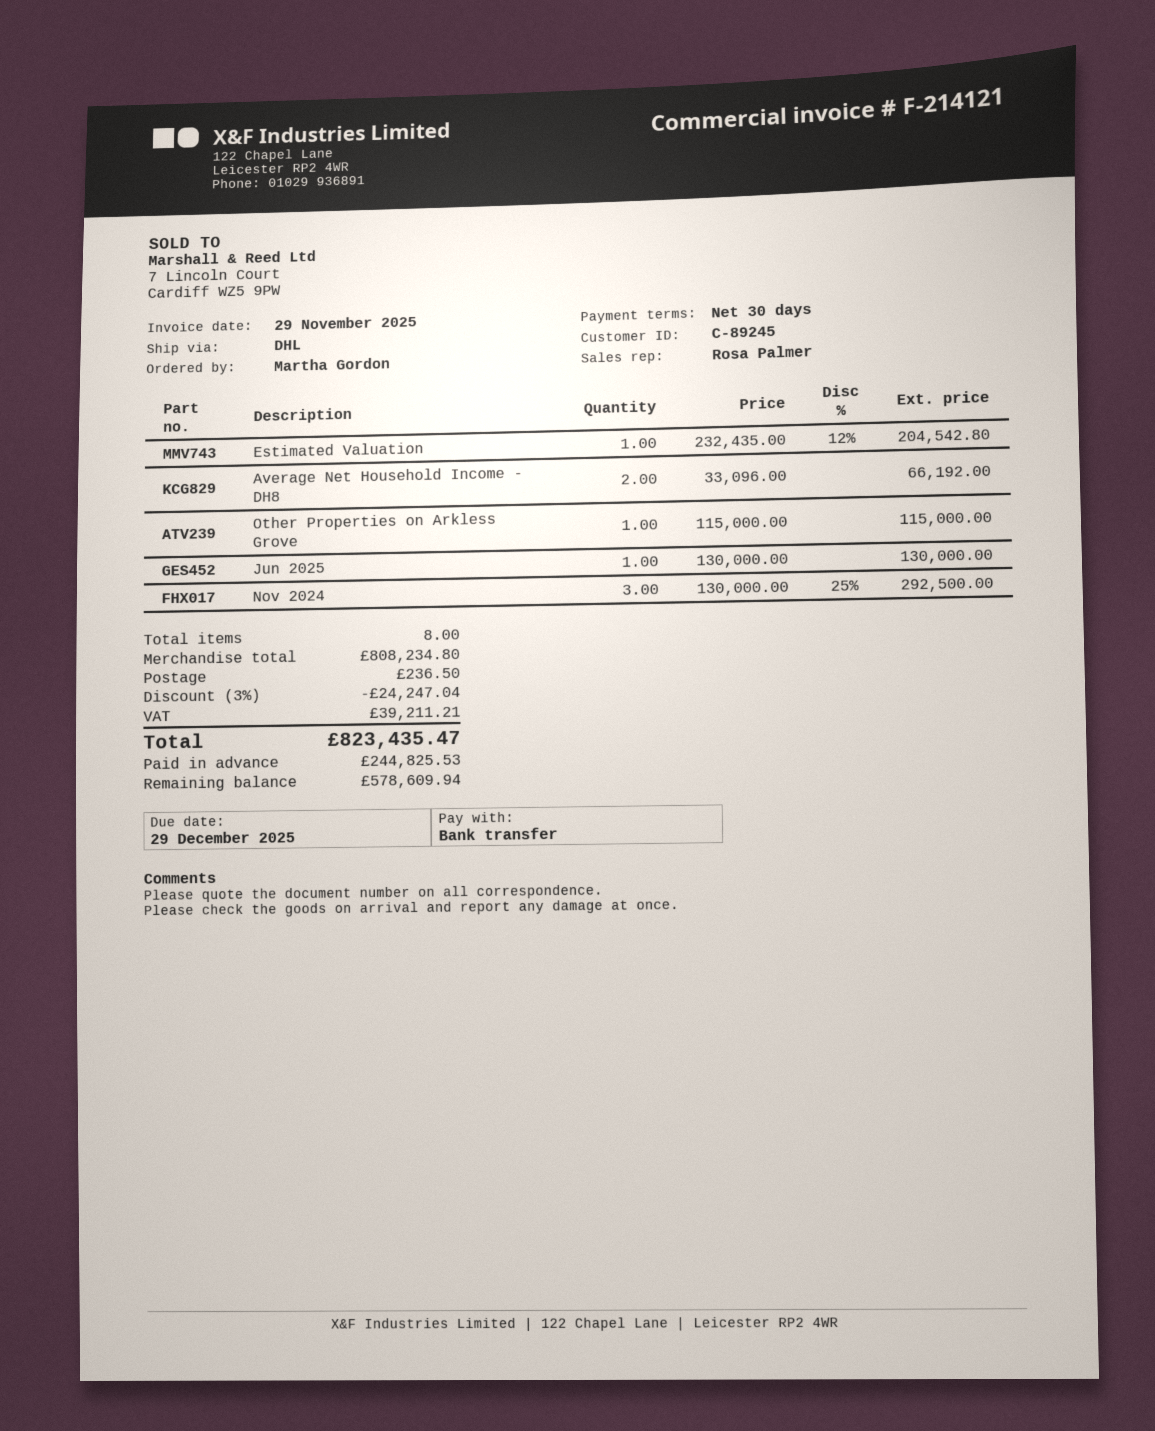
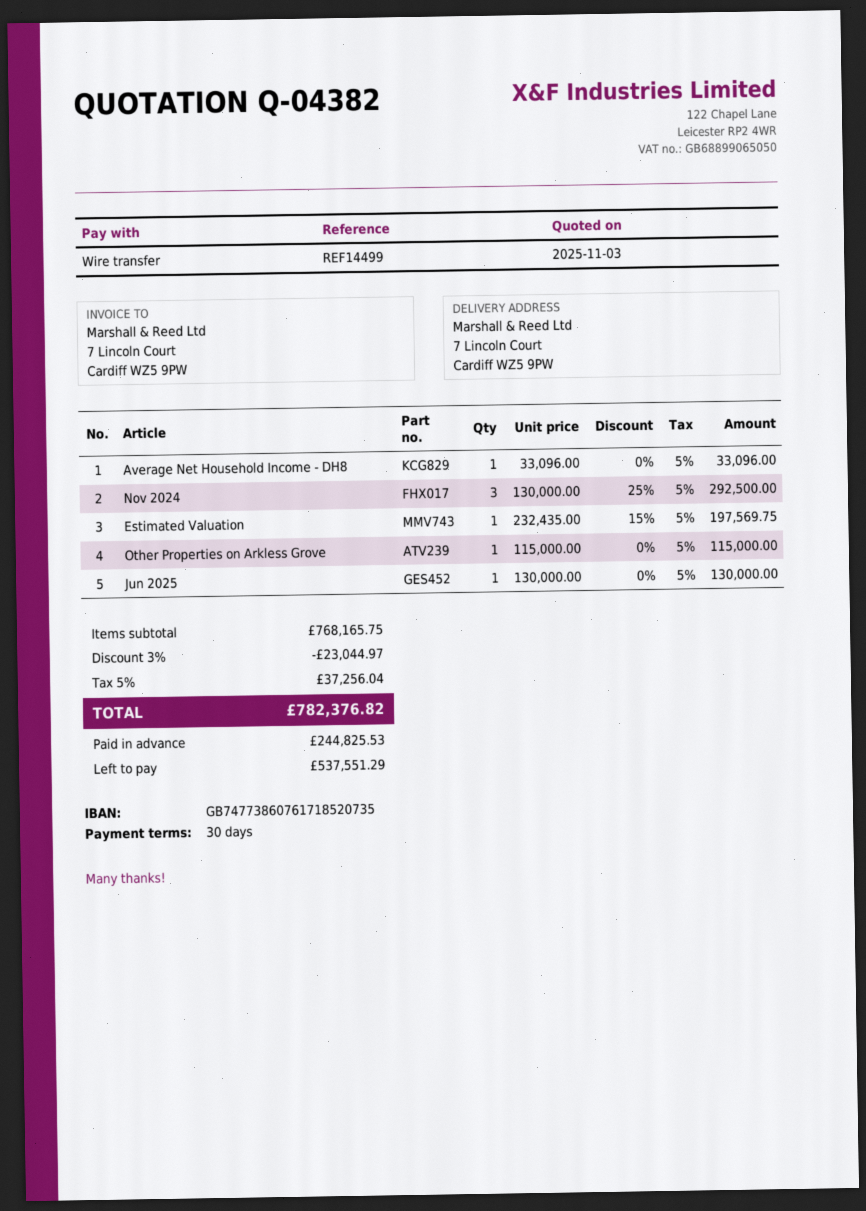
Estimated Valuation: 1 x 232435.00 - 12% = 204542.80 -> 1 x 232435.00 - 15% = 197569.75
Average Net Household Income - DH8: 2 x 33096.00 = 66192.00 -> 1 x 33096.00 = 33096.00
subtotal: 808234.80 -> 768165.75
discount: 3% = 24247.04 -> 3% = 23044.97
shipping: 236.50 -> none
tax: 39211.21 -> 37256.04
total: 823435.47 -> 782376.82
balance: 578609.94 -> 537551.29

